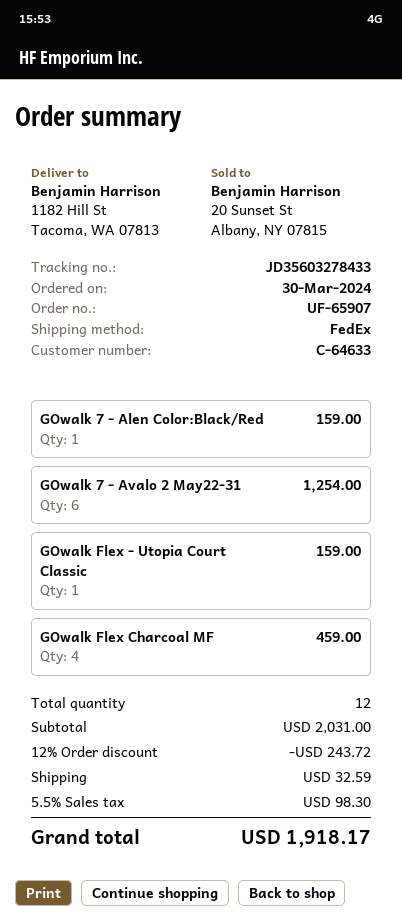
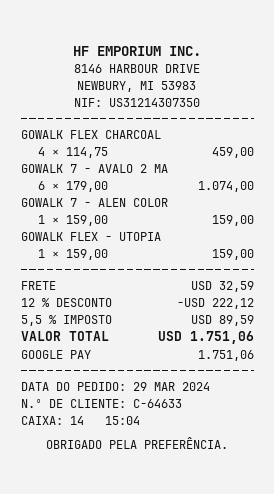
order date: 2024-03-30 -> 2024-03-29
GOwalk 7 - Avalo 2 May22-31: 6 for 1254.00 -> 6 for 1074.00
discount: 12% = 243.72 -> 12% = 222.12
tax: 5.5% = 98.30 -> 5.5% = 89.59
total: 1918.17 -> 1751.06

